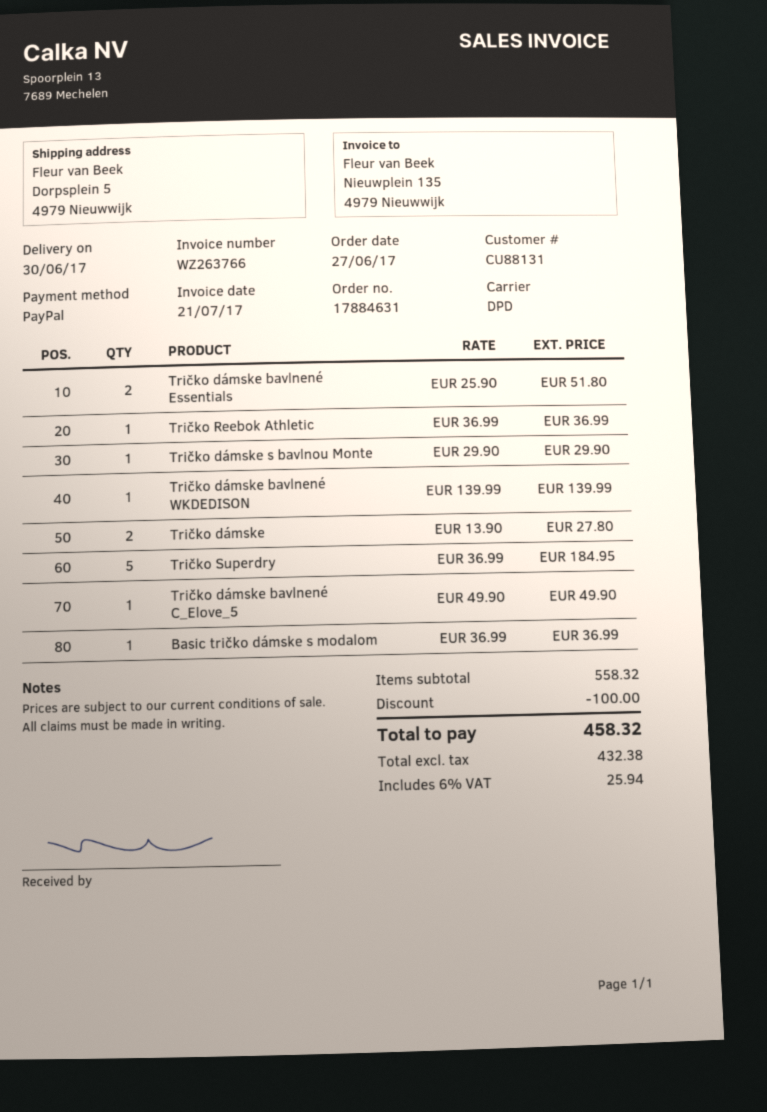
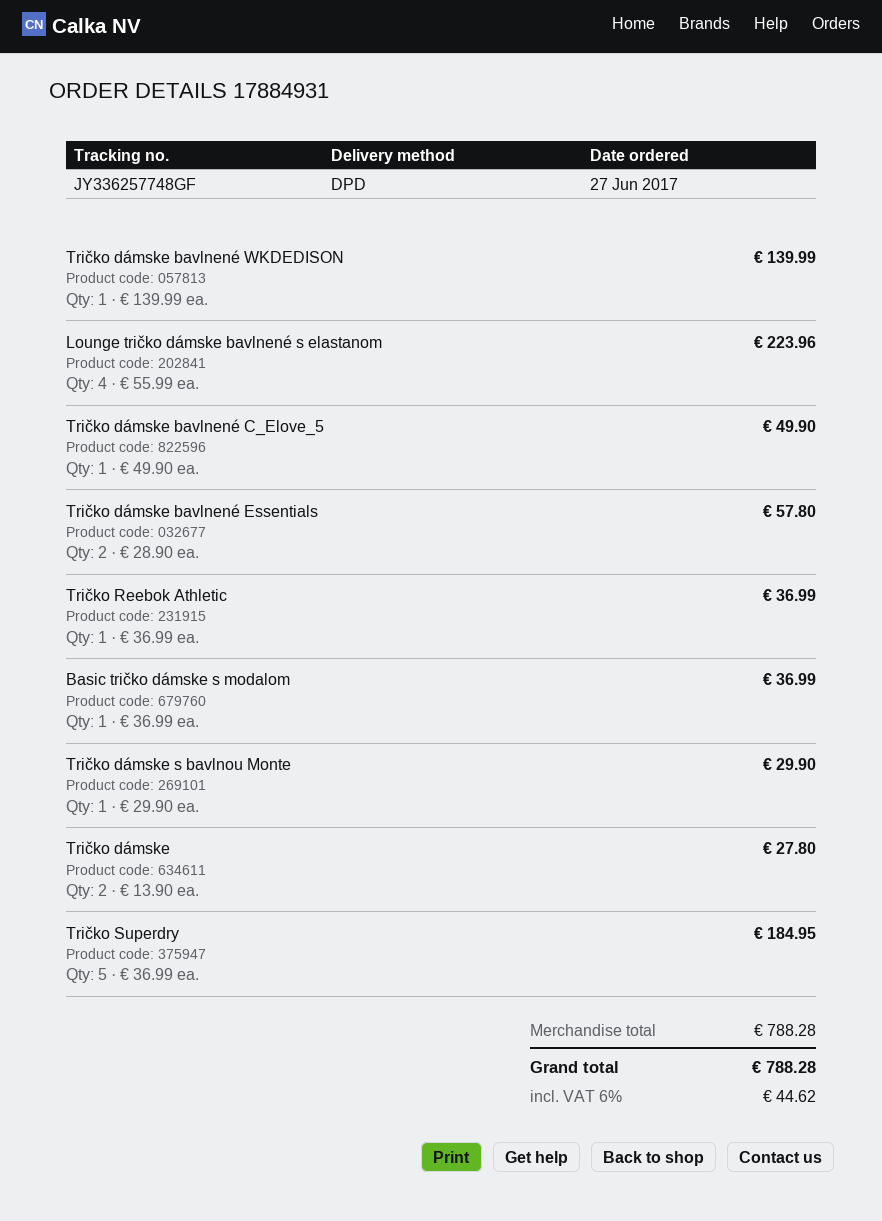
order number: 17884631 -> 17884931
Tričko dámske bavlnené Essentials: 2 x 25.90 = 51.80 -> 2 x 28.90 = 57.80
Lounge tričko dámske bavlnené s elastanom: none -> 4 x 55.99 = 223.96
subtotal: 558.32 -> 788.28
discount: 100.00 -> none
tax: 6% = 25.94 -> 6% = 44.62
total: 458.32 -> 788.28

